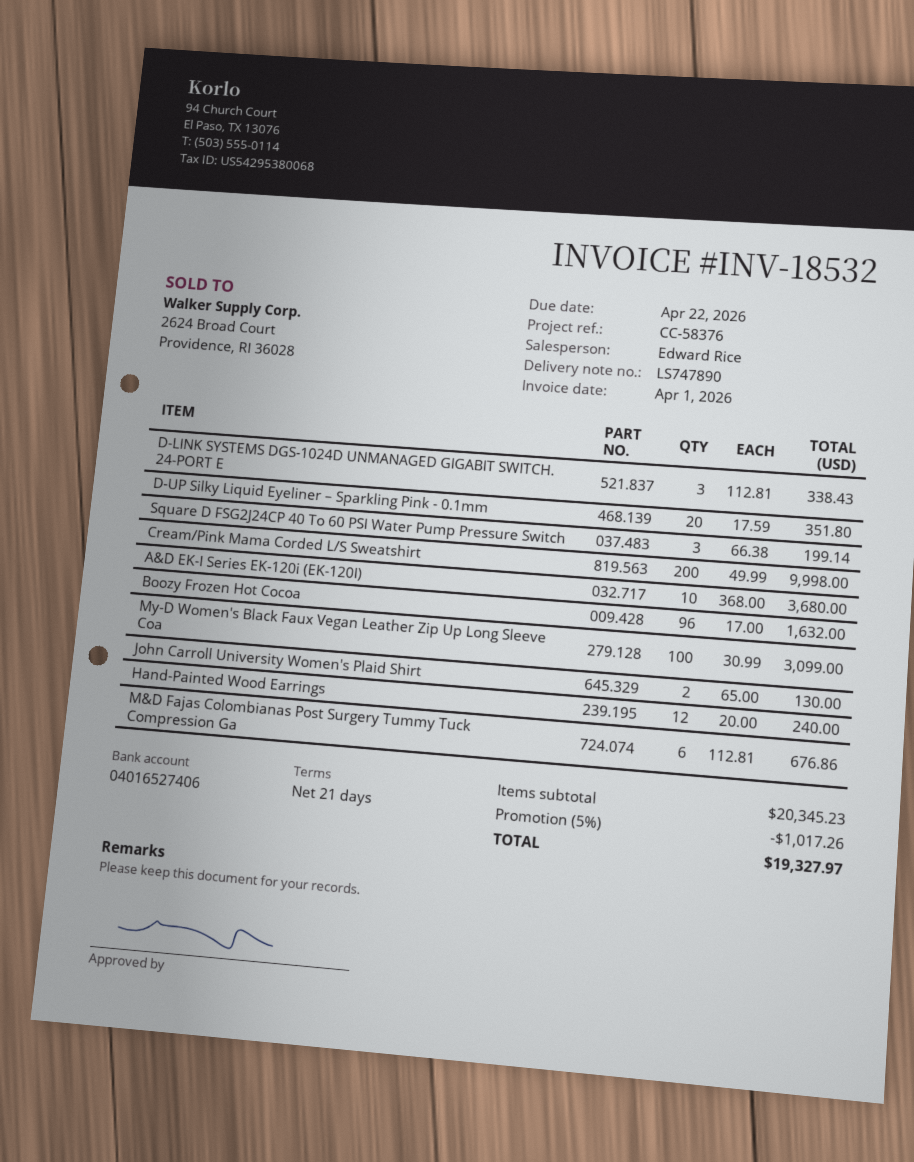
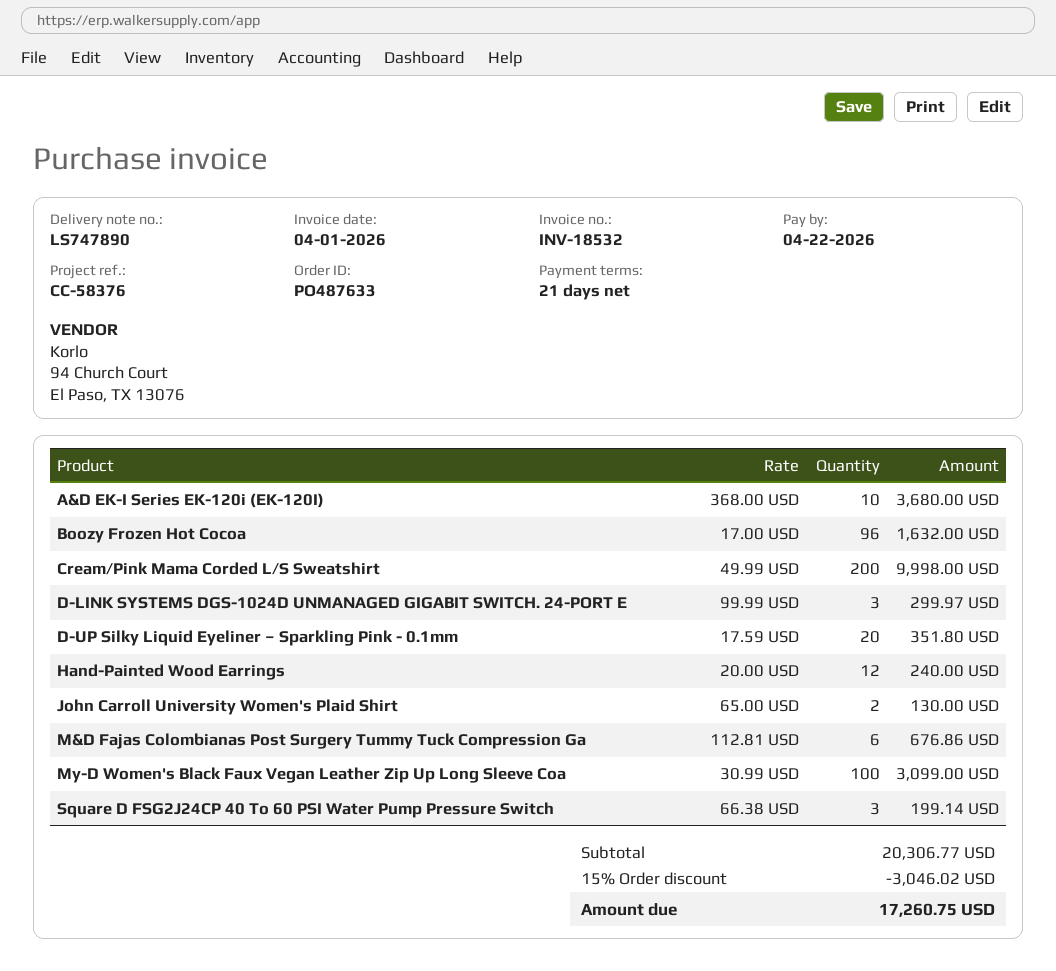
D-LINK SYSTEMS DGS-1024D UNMANAGED GIGABIT SWITCH. 24-PORT E: 3 x 112.81 = 338.43 -> 3 x 99.99 = 299.97
subtotal: 20345.23 -> 20306.77
discount: 5% = 1017.26 -> 15% = 3046.02
total: 19327.97 -> 17260.75

